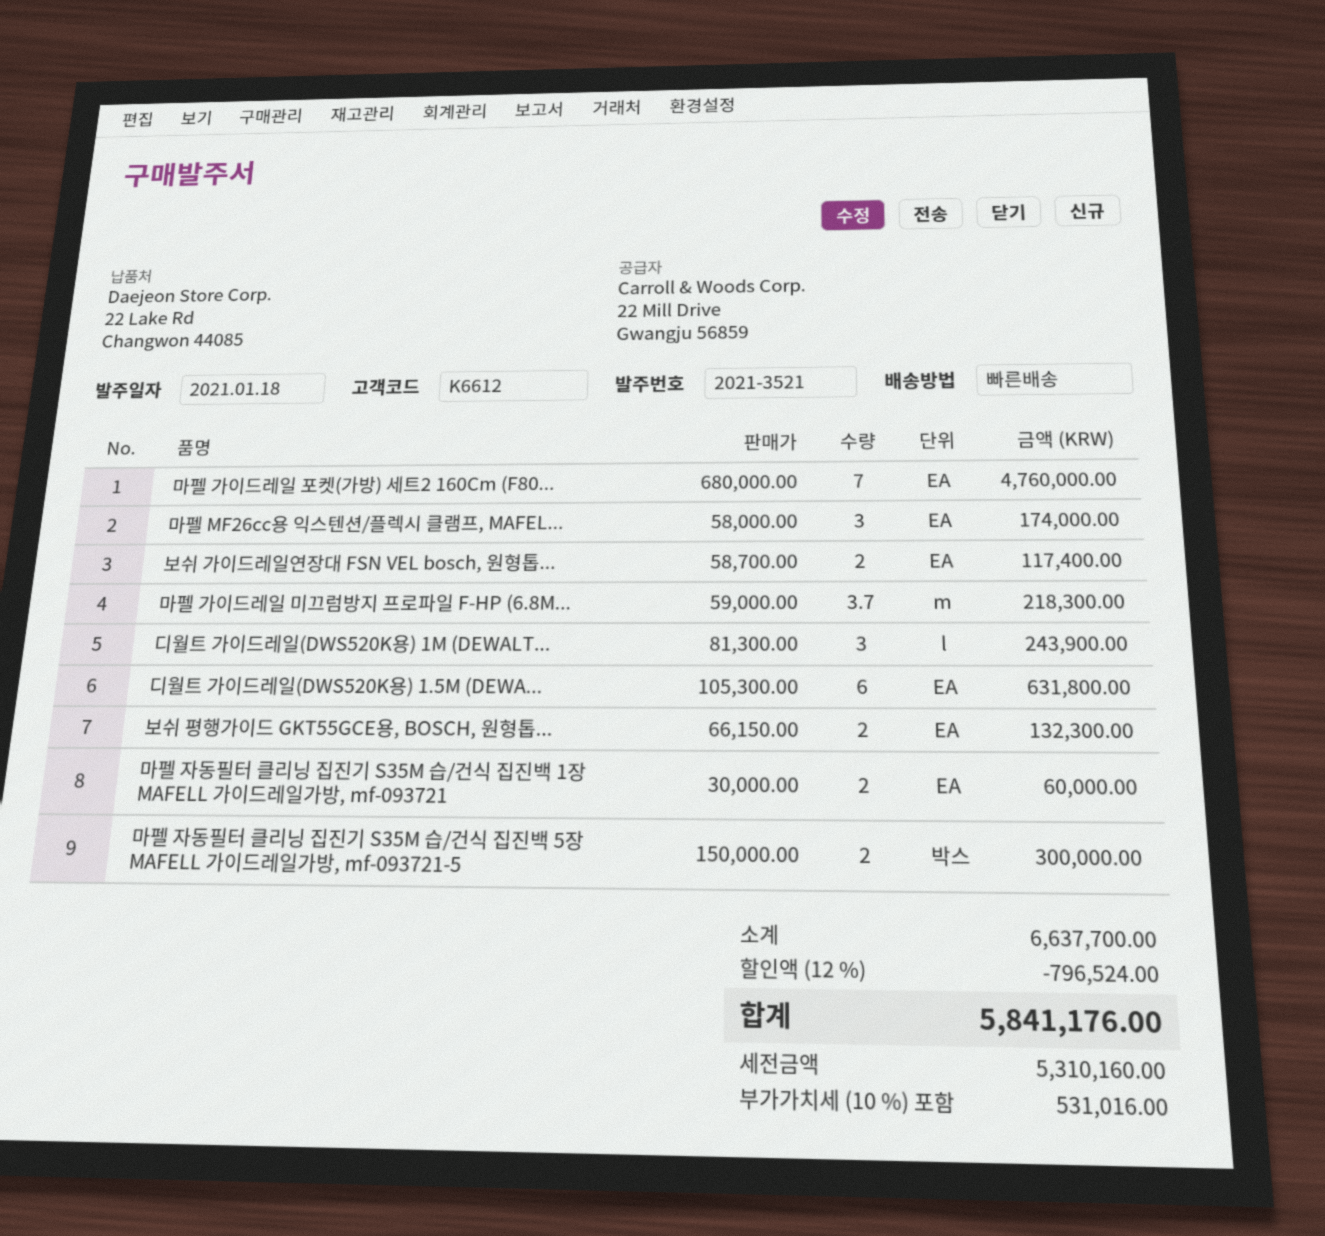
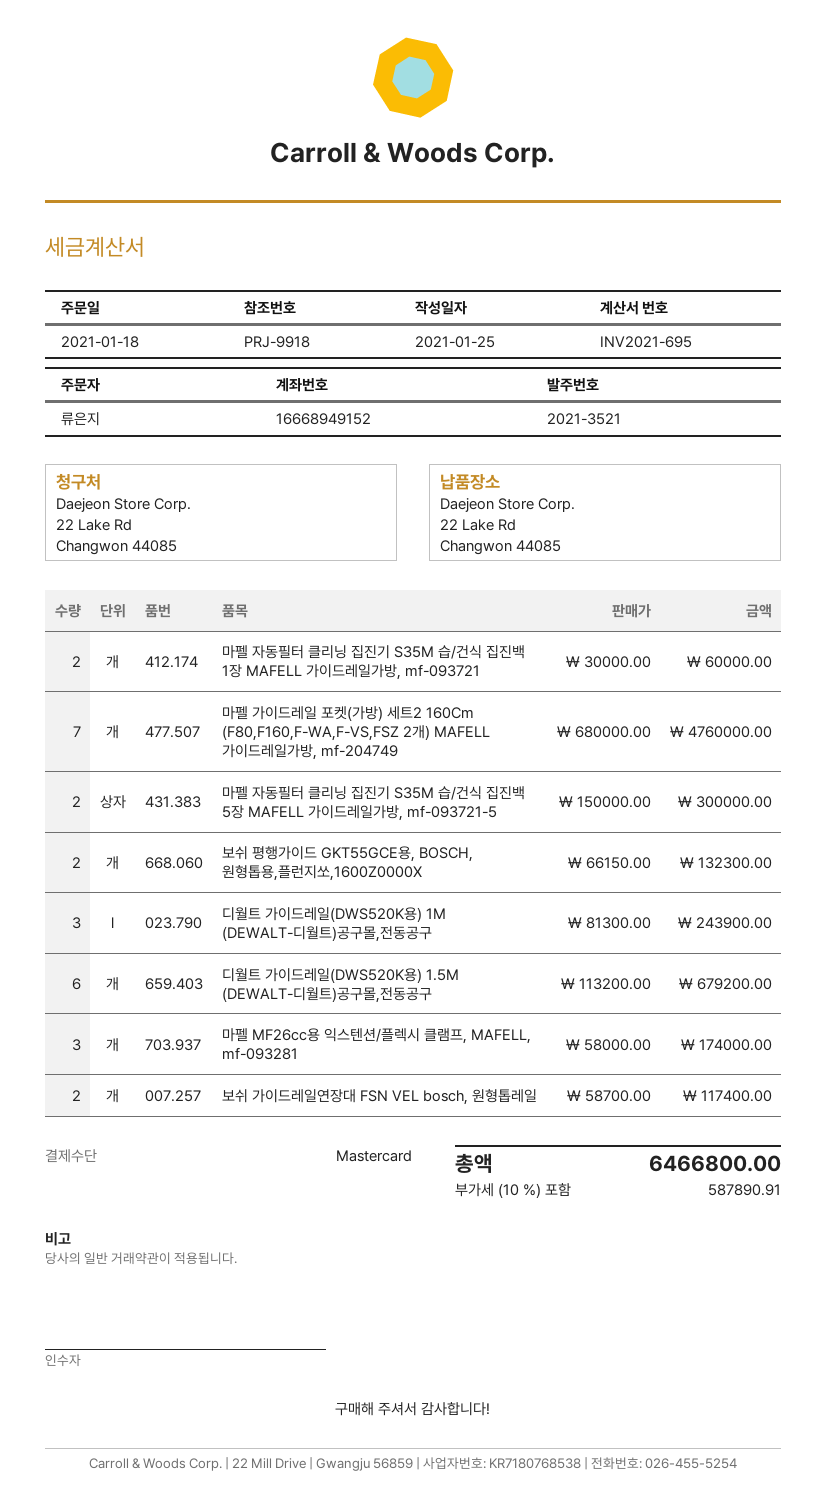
마펠 가이드레일 미끄럼방지 프로파일 F-HP (6.8M...: 3.7 x 59000.00 = 218300.00 -> none
디월트 가이드레일(DWS520K용) 1.5M (DEWA...: 6 x 105300.00 = 631800.00 -> 6 x 113200.00 = 679200.00
discount: 12% = 796524.00 -> none
tax: 10% = 531016.00 -> 10% = 587890.91
total: 5841176.00 -> 6466800.00

